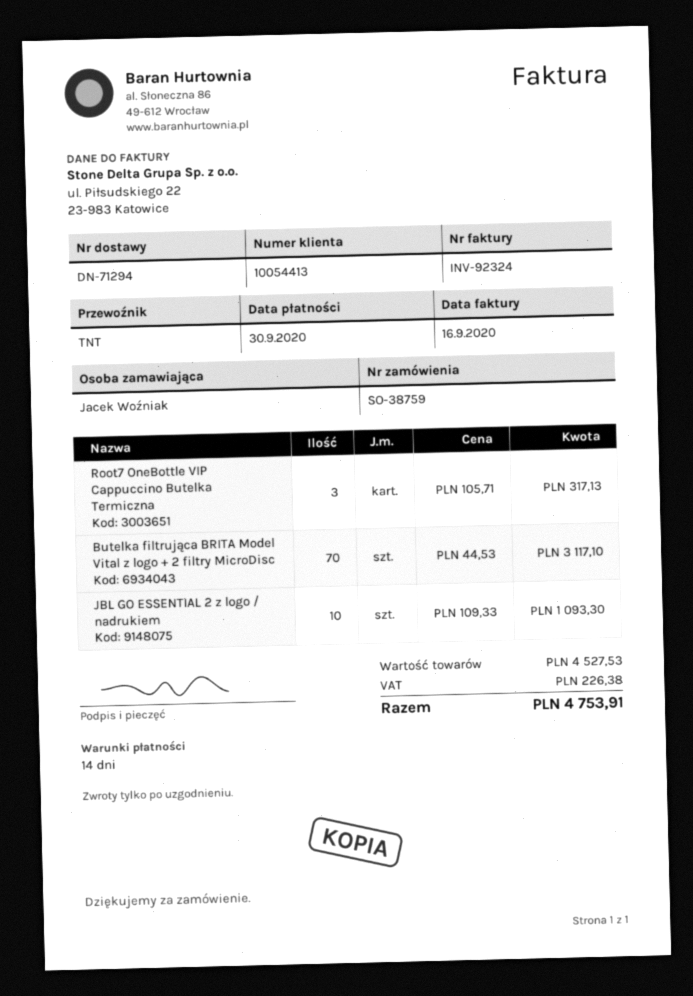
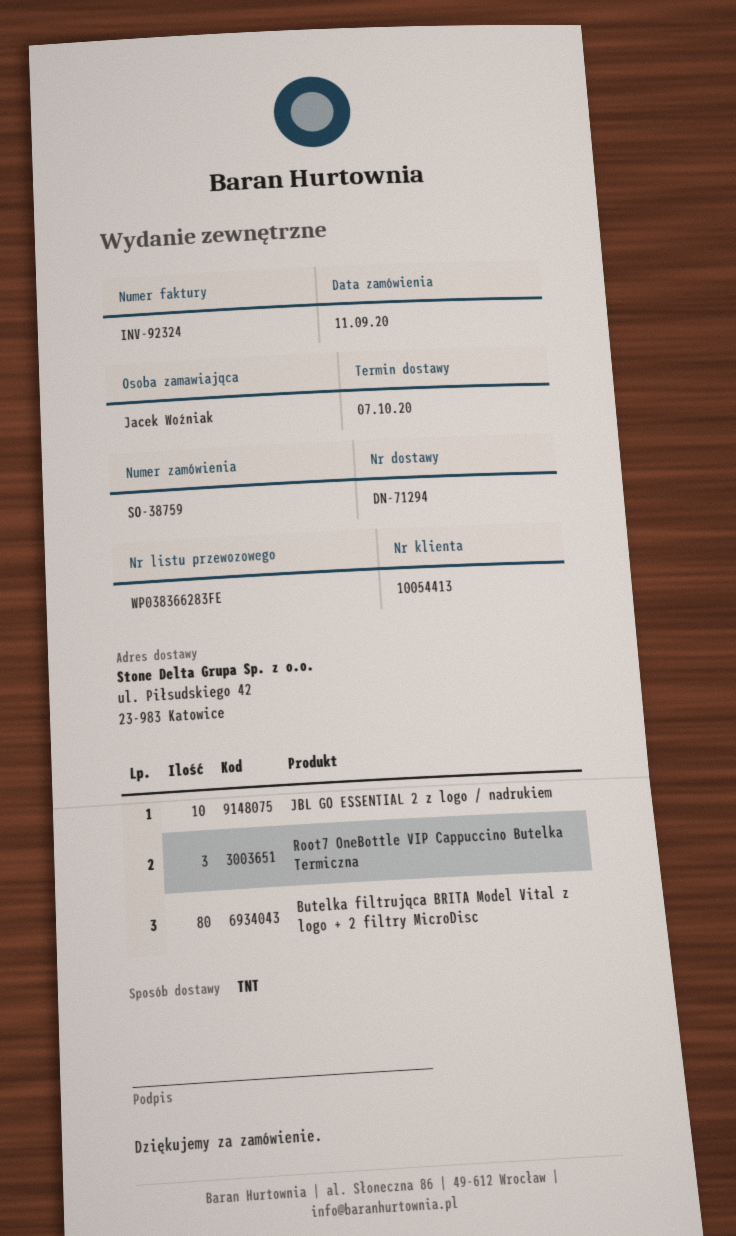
Butelka filtrująca BRITA Model Vital z logo + 2 filtry MicroDisc: 70 -> 80

